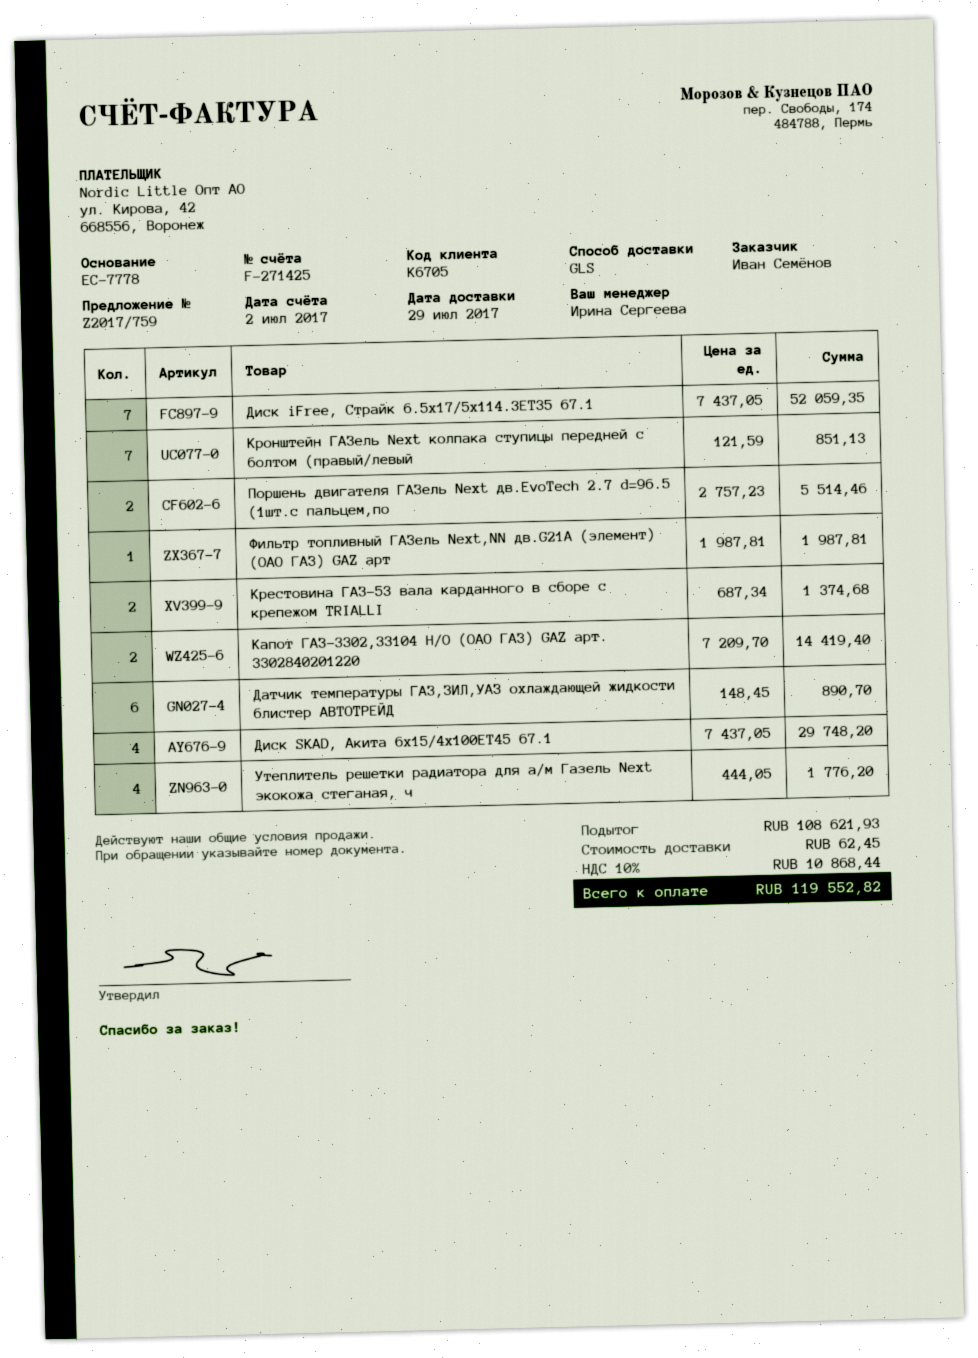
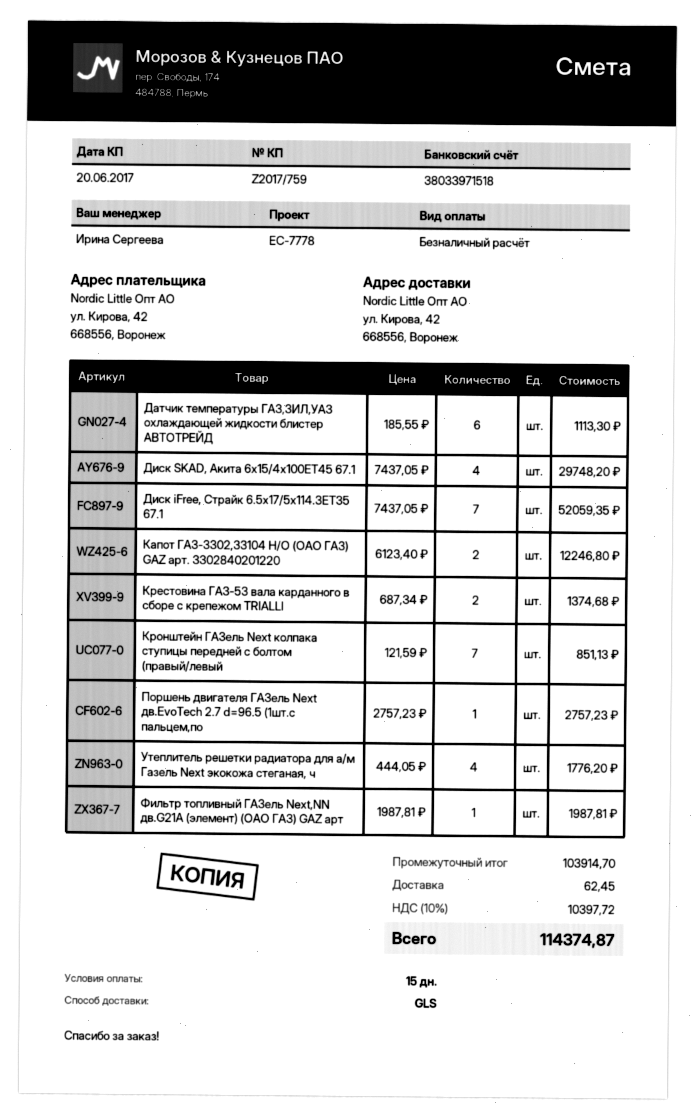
Поршень двигателя ГАЗель Next дв.EvoTech 2.7 d=96.5 (1шт.с пальцем,по: 2 x 2757.23 = 5514.46 -> 1 x 2757.23 = 2757.23
Капот ГАЗ-3302,33104 Н/О (ОАО ГАЗ) GAZ арт. 3302840201220: 2 x 7209.70 = 14419.40 -> 2 x 6123.40 = 12246.80
Датчик температуры ГАЗ,ЗИЛ,УАЗ охлаждающей жидкости блистер АВТОТРЕЙД: 6 x 148.45 = 890.70 -> 6 x 185.55 = 1113.30
subtotal: 108621.93 -> 103914.70
tax: 10% = 10868.44 -> 10% = 10397.72
total: 119552.82 -> 114374.87

